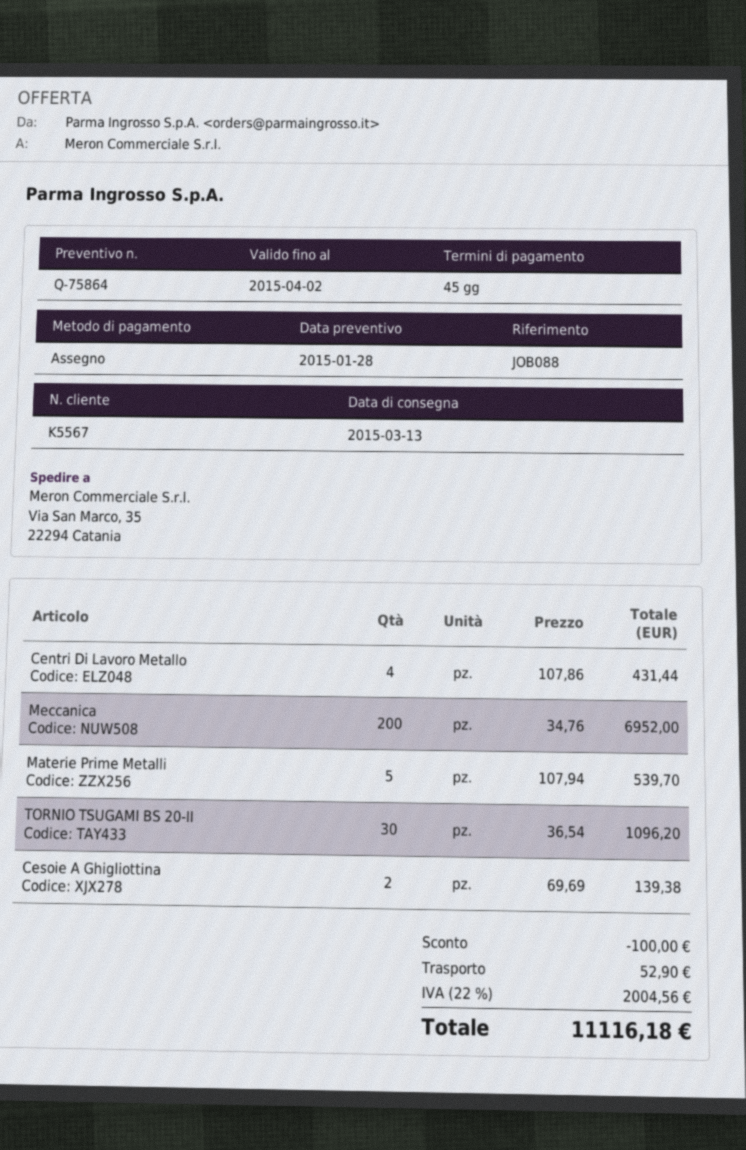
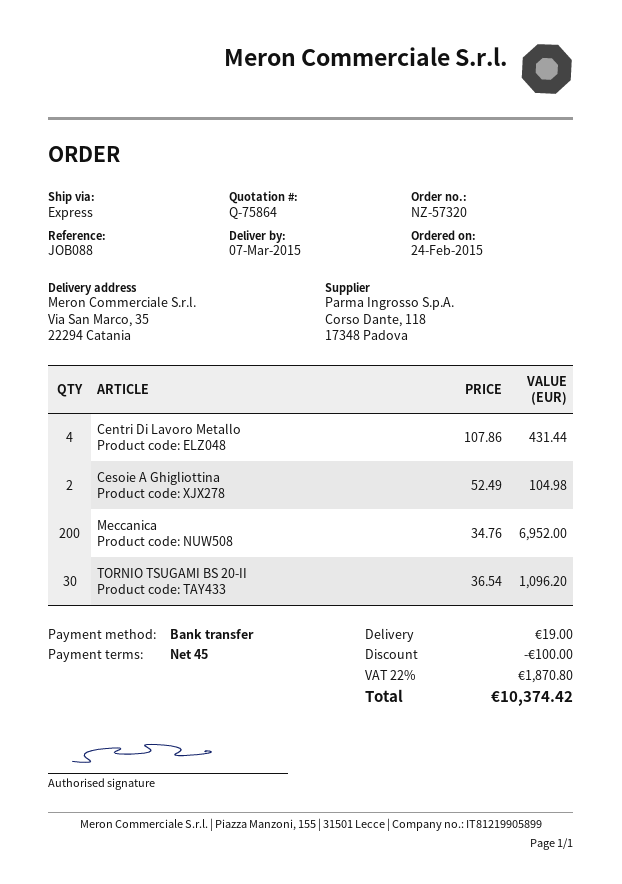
delivery date: 2015-03-13 -> 2015-03-07
payment method: cheque -> bank transfer
Materie Prime Metalli: 5 x 107.94 = 539.70 -> none
Cesoie A Ghigliottina: 2 x 69.69 = 139.38 -> 2 x 52.49 = 104.98
shipping: 52.90 -> 19.00
tax: 22% = 2004.56 -> 22% = 1870.80
total: 11116.18 -> 10374.42

